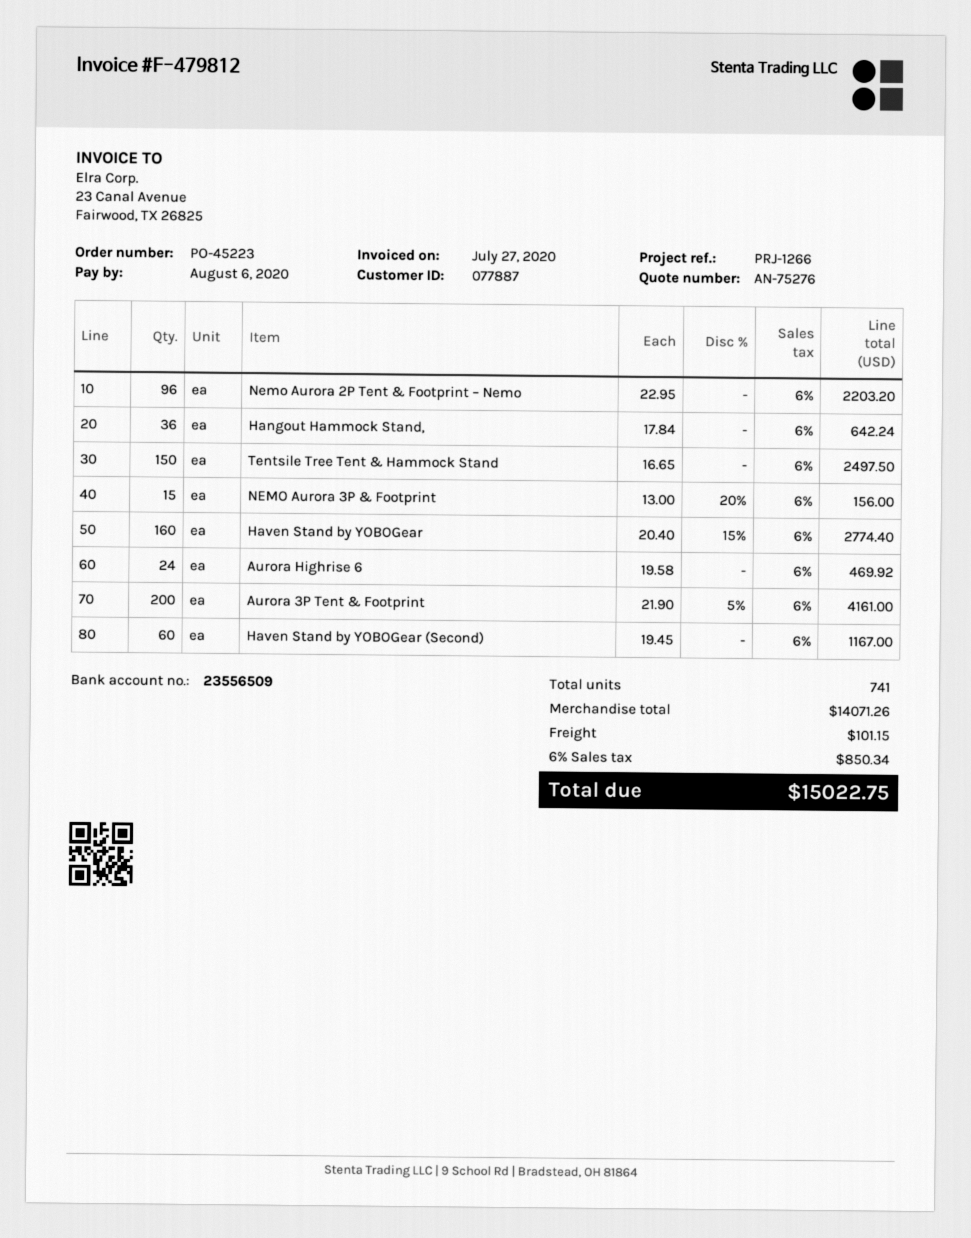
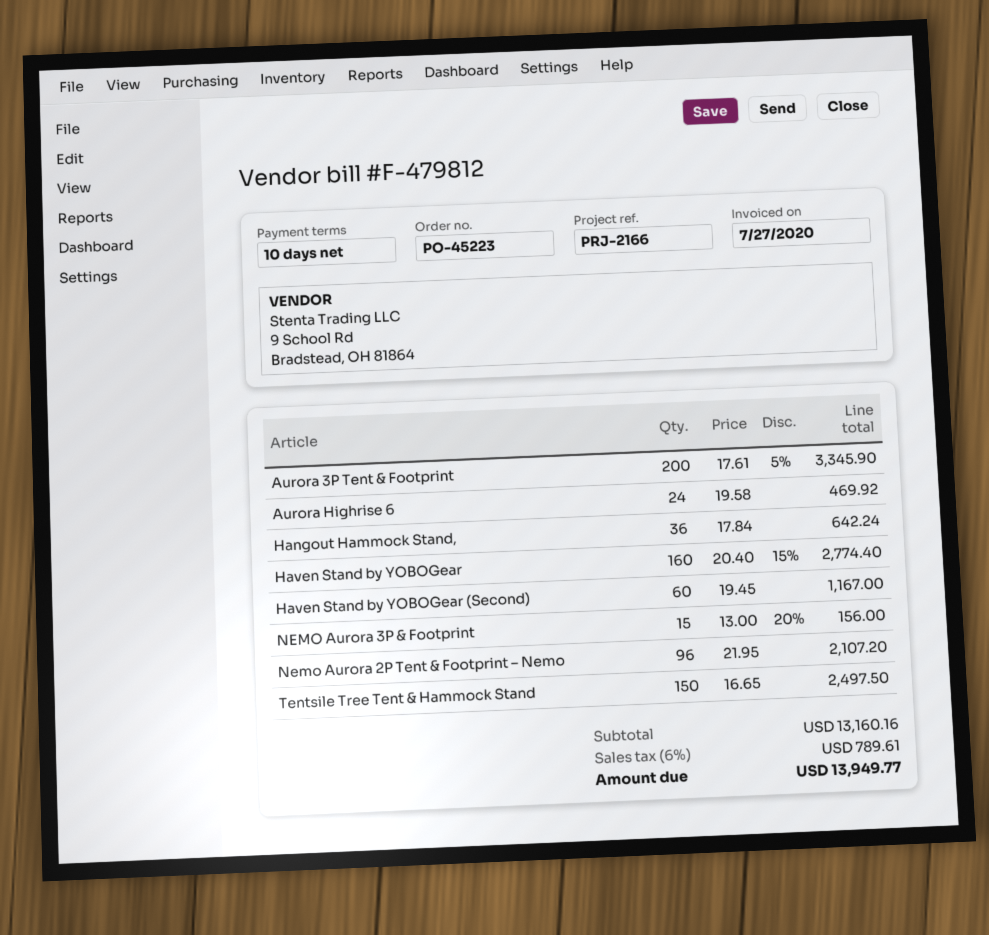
reference: PRJ-1266 -> PRJ-2166
Nemo Aurora 2P Tent & Footprint – Nemo: 96 x 22.95 = 2203.20 -> 96 x 21.95 = 2107.20
Aurora 3P Tent & Footprint: 200 x 21.90 - 5% = 4161.00 -> 200 x 17.61 - 5% = 3345.90
subtotal: 14071.26 -> 13160.16
shipping: 101.15 -> none
tax: 6% = 850.34 -> 6% = 789.61
total: 15022.75 -> 13949.77

